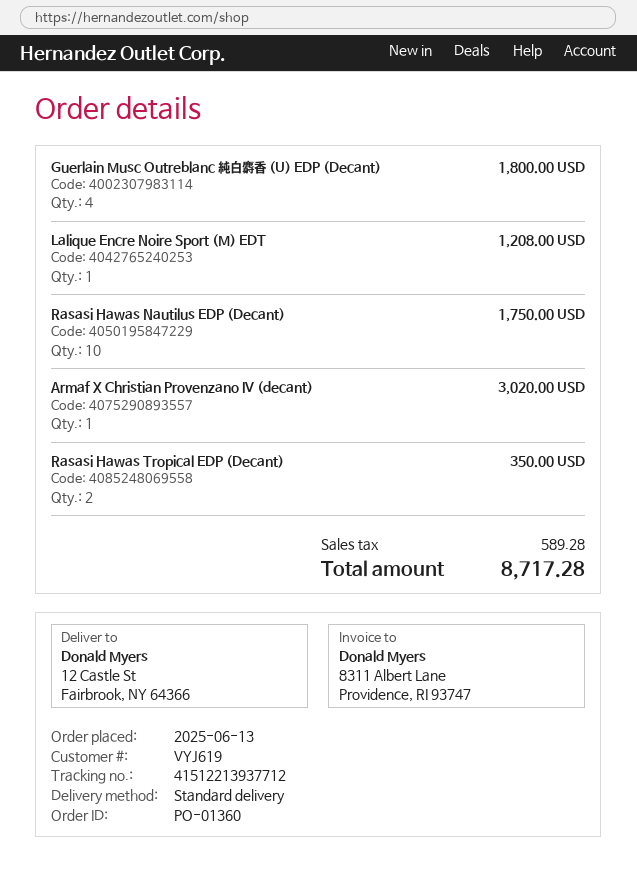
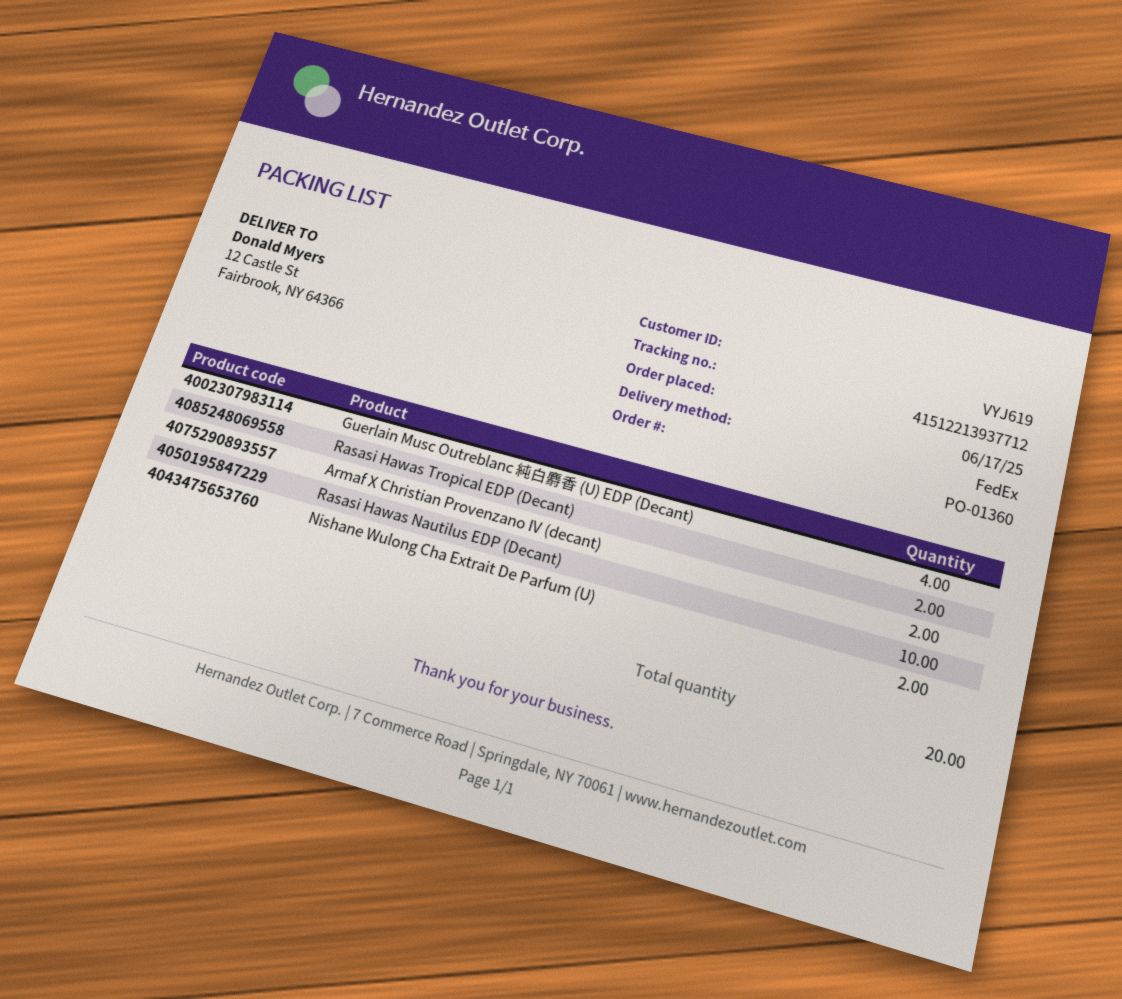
order date: 2025-06-13 -> 2025-06-17
shipping method: standard -> FedEx
Lalique Encre Noire Sport (M) EDT: 1 -> none
Armaf X Christian Provenzano IV (decant): 1 -> 2
Nishane Wulong Cha Extrait De Parfum (U): none -> 2

